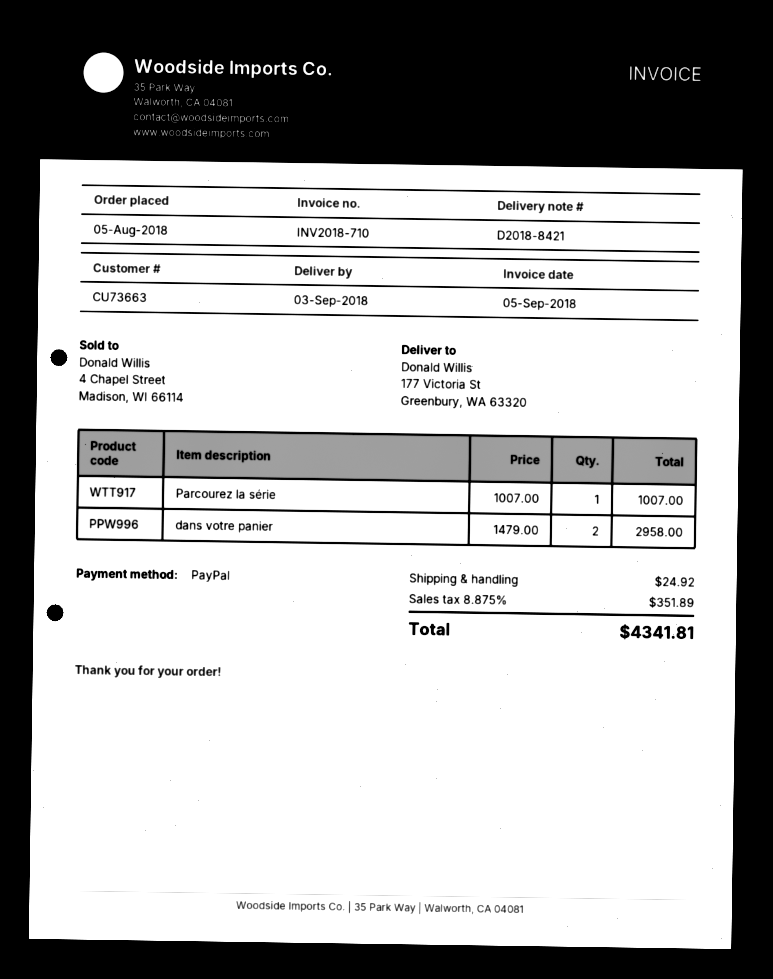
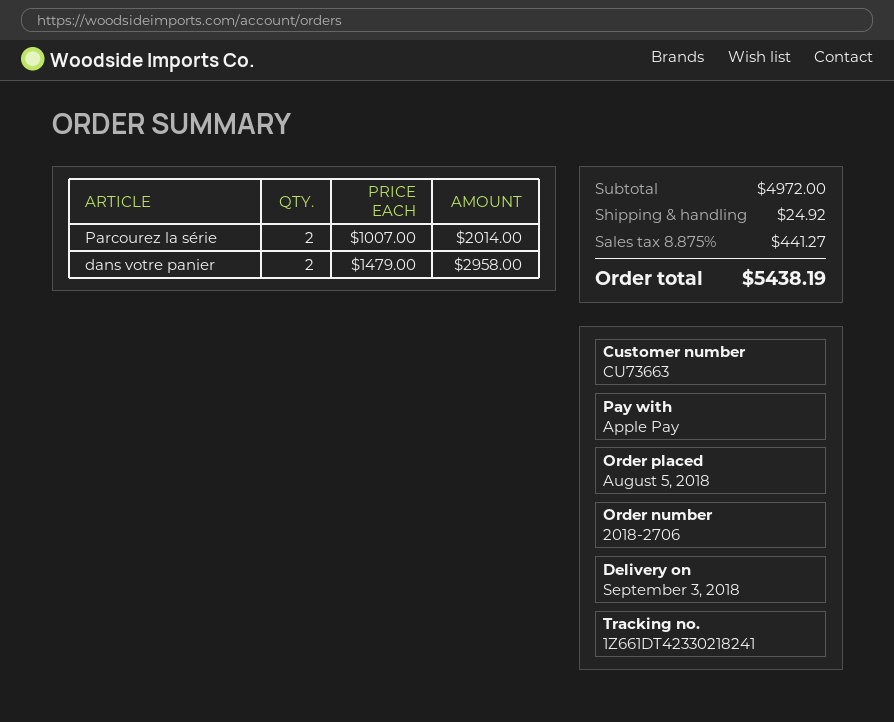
payment method: PayPal -> Apple Pay
Parcourez la série: 1 x 1007.00 = 1007.00 -> 2 x 1007.00 = 2014.00
tax: 8.875% = 351.89 -> 8.875% = 441.27
total: 4341.81 -> 5438.19

